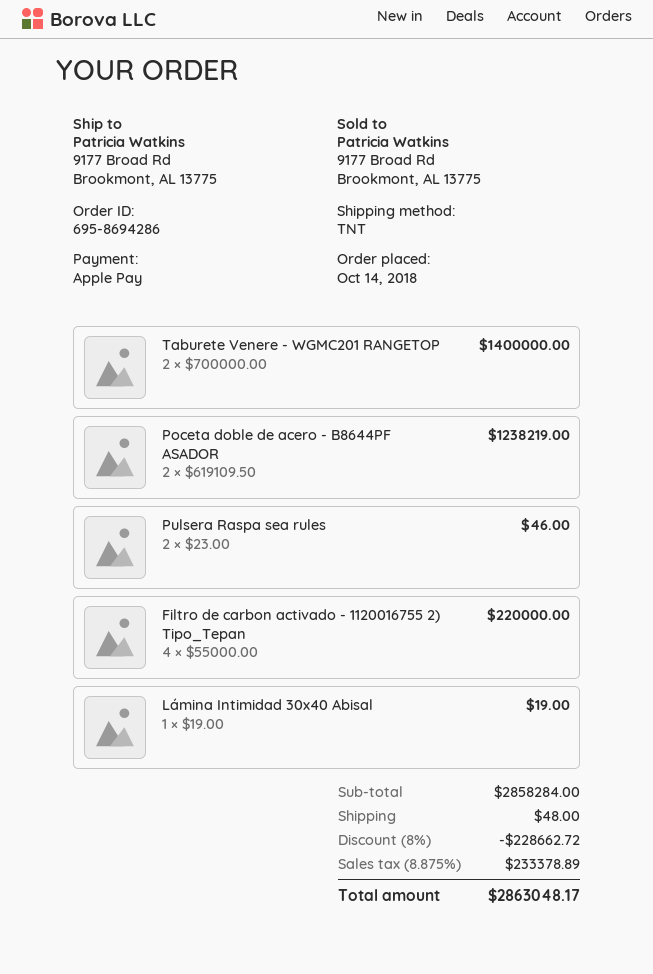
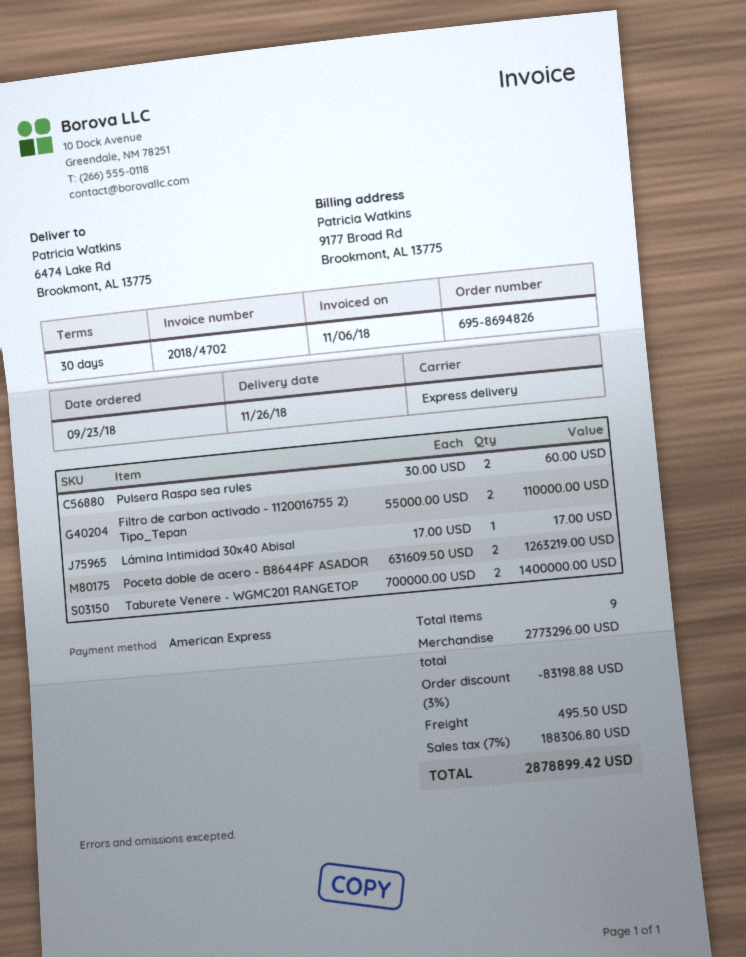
order number: 695-8694286 -> 695-8694826
order date: 2018-10-14 -> 2018-09-23
payment method: Apple Pay -> American Express
shipping method: TNT -> express
ship to: 9177 Broad Rd, Brookmont, AL 13775 -> 6474 Lake Rd, Brookmont, AL 13775
Poceta doble de acero - B8644PF ASADOR: 2 x 619109.50 = 1238219.00 -> 2 x 631609.50 = 1263219.00
Pulsera Raspa sea rules: 2 x 23.00 = 46.00 -> 2 x 30.00 = 60.00
Filtro de carbon activado - 1120016755 2) Tipo_Tepan: 4 x 55000.00 = 220000.00 -> 2 x 55000.00 = 110000.00
Lámina Intimidad 30x40 Abisal: 1 x 19.00 = 19.00 -> 1 x 17.00 = 17.00
subtotal: 2858284.00 -> 2773296.00
discount: 8% = 228662.72 -> 3% = 83198.88
shipping: 48.00 -> 495.50
tax: 8.875% = 233378.89 -> 7% = 188306.80
total: 2863048.17 -> 2878899.42

